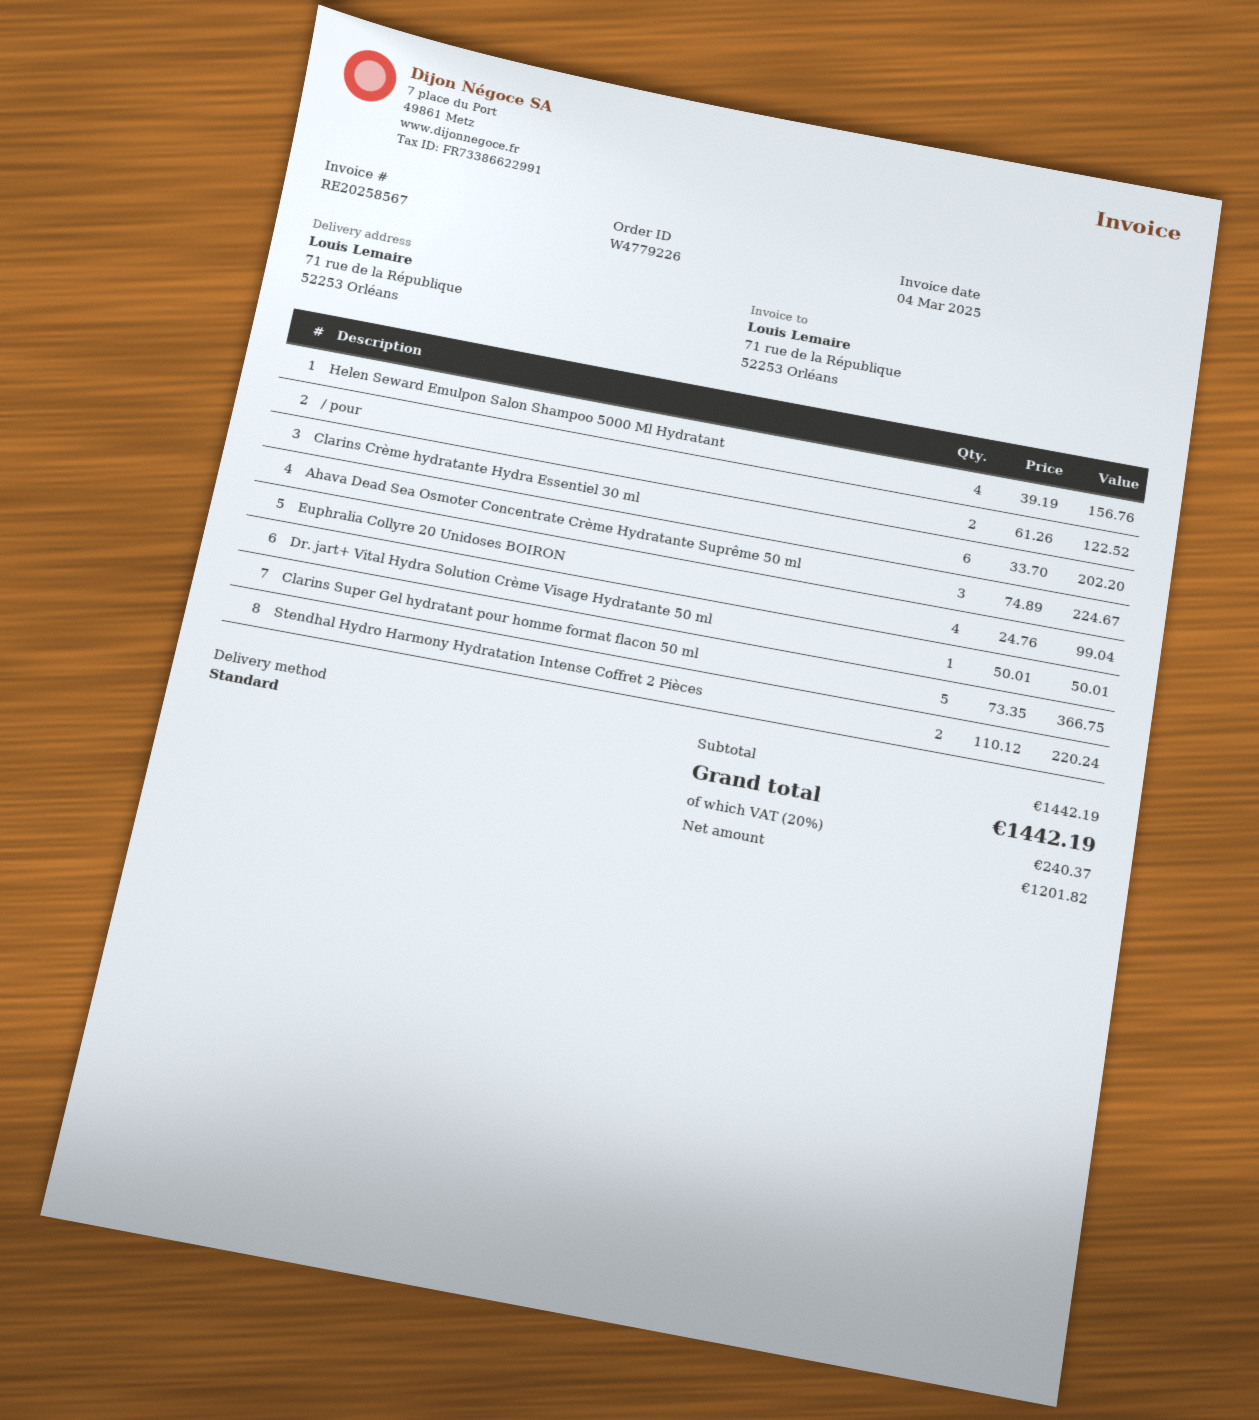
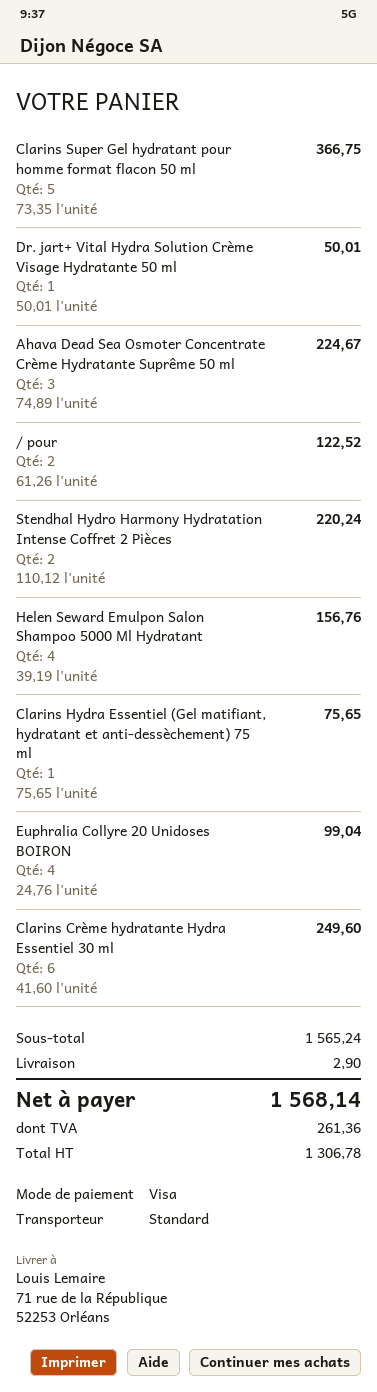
Clarins Crème hydratante Hydra Essentiel 30 ml: 6 x 33.70 = 202.20 -> 6 x 41.60 = 249.60
Clarins Hydra Essentiel (Gel matifiant, hydratant et anti-dessèchement) 75 ml: none -> 1 x 75.65 = 75.65
subtotal: 1442.19 -> 1565.24
shipping: none -> 2.90
net: 1201.82 -> 1306.78
tax: 240.37 -> 261.36
total: 1442.19 -> 1568.14

